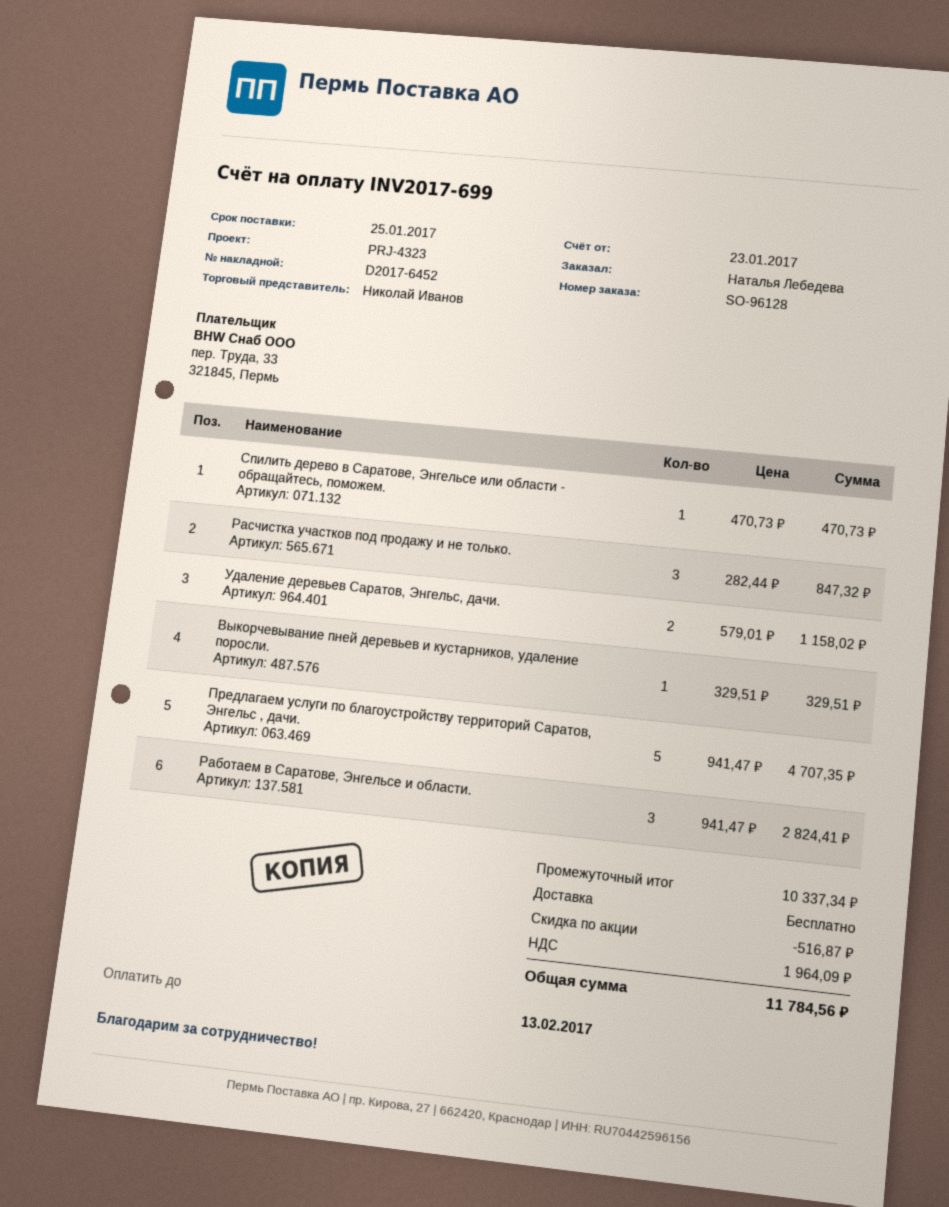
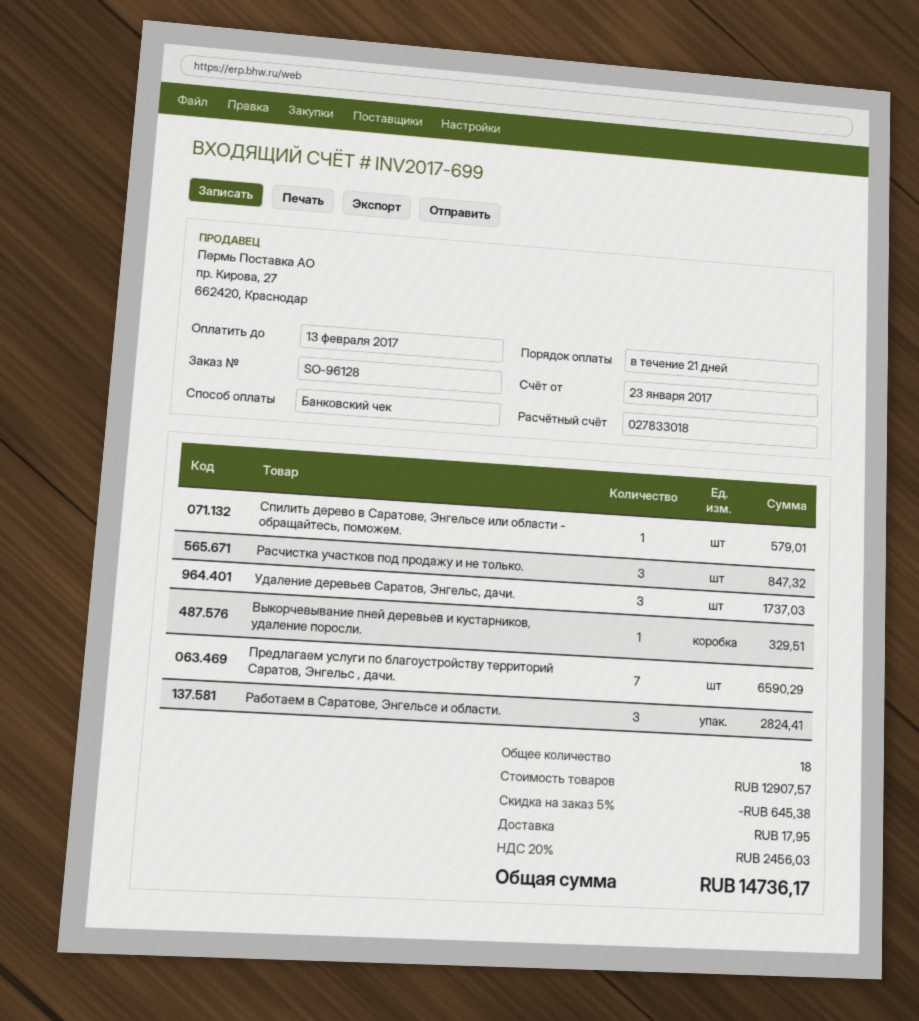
Спилить дерево в Саратове, Энгельсе или области - обращайтесь, поможем.: 1 for 470.73 -> 1 for 579.01
Удаление деревьев Саратов, Энгельс, дачи.: 2 for 1158.02 -> 3 for 1737.03
Предлагаем услуги по благоустройству территорий Саратов, Энгельс , дачи.: 5 for 4707.35 -> 7 for 6590.29
subtotal: 10337.34 -> 12907.57
discount: 516.87 -> 645.38
shipping: 0.00 -> 17.95
tax: 1964.09 -> 2456.03
total: 11784.56 -> 14736.17

